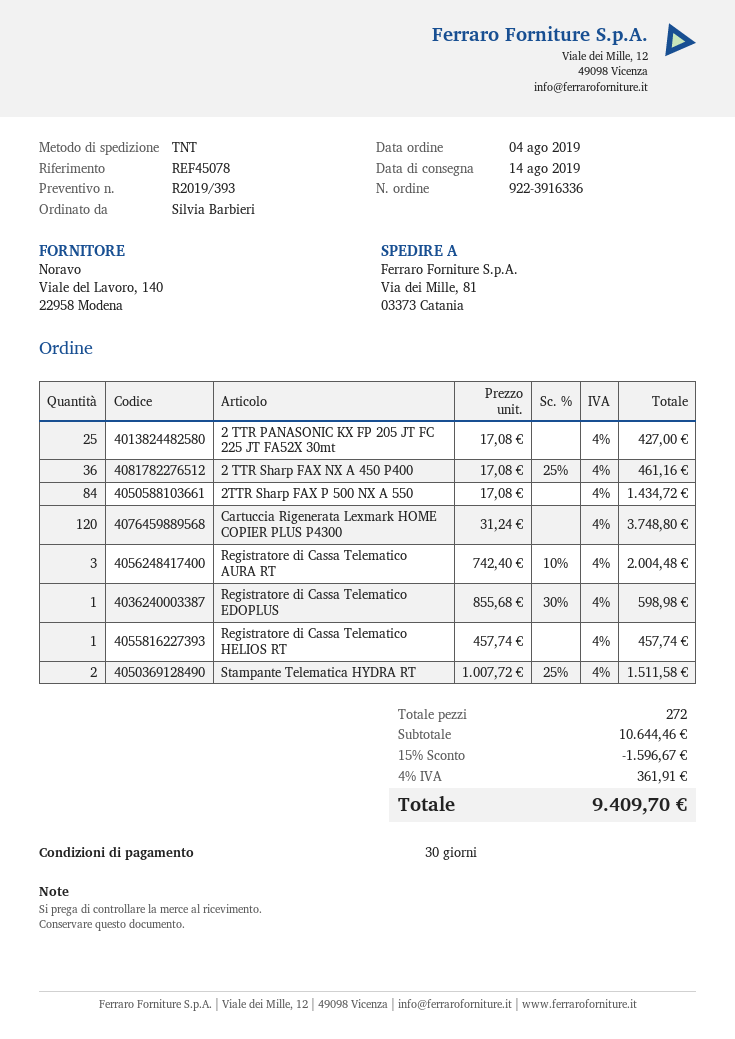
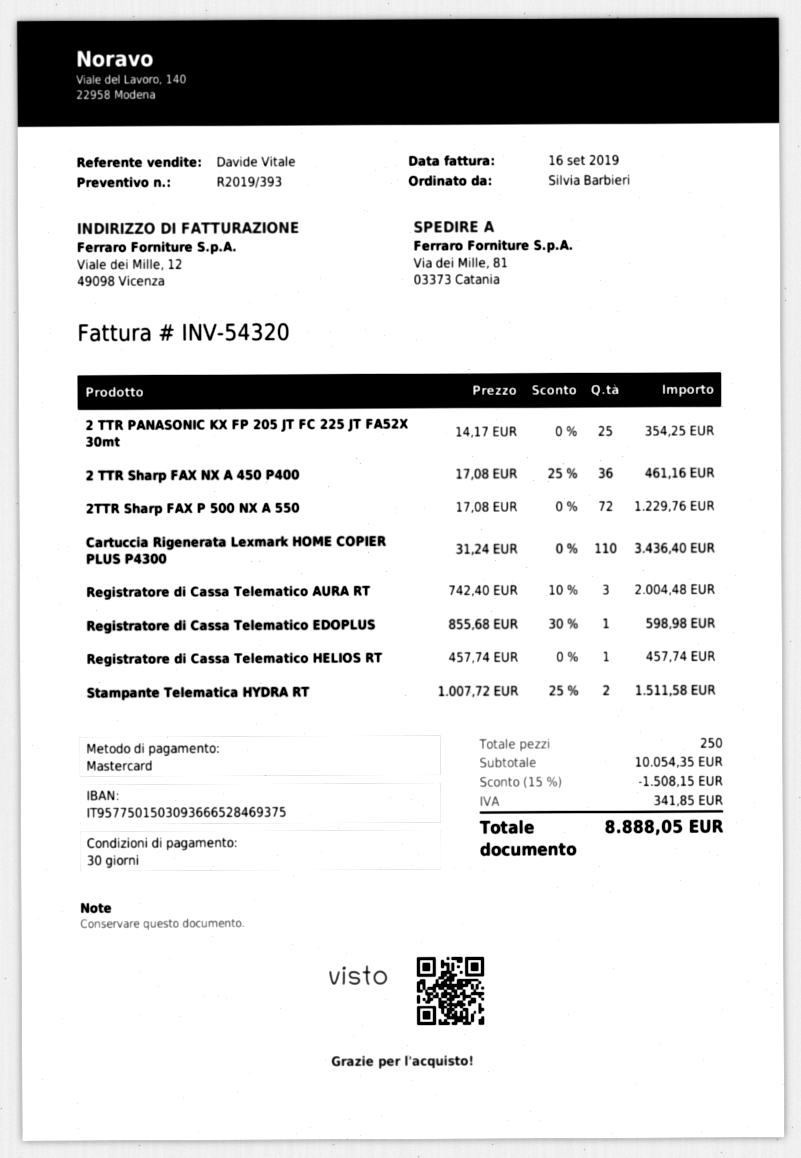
2 TTR PANASONIC KX FP 205 JT FC 225 JT FA52X 30mt: 25 x 17.08 = 427.00 -> 25 x 14.17 = 354.25
2TTR Sharp FAX P 500 NX A 550: 84 x 17.08 = 1434.72 -> 72 x 17.08 = 1229.76
Cartuccia Rigenerata Lexmark HOME COPIER PLUS P4300: 120 x 31.24 = 3748.80 -> 110 x 31.24 = 3436.40
total quantity: 272 -> 250
subtotal: 10644.46 -> 10054.35
discount: 15% = 1596.67 -> 15% = 1508.15
tax: 361.91 -> 341.85
total: 9409.70 -> 8888.05

